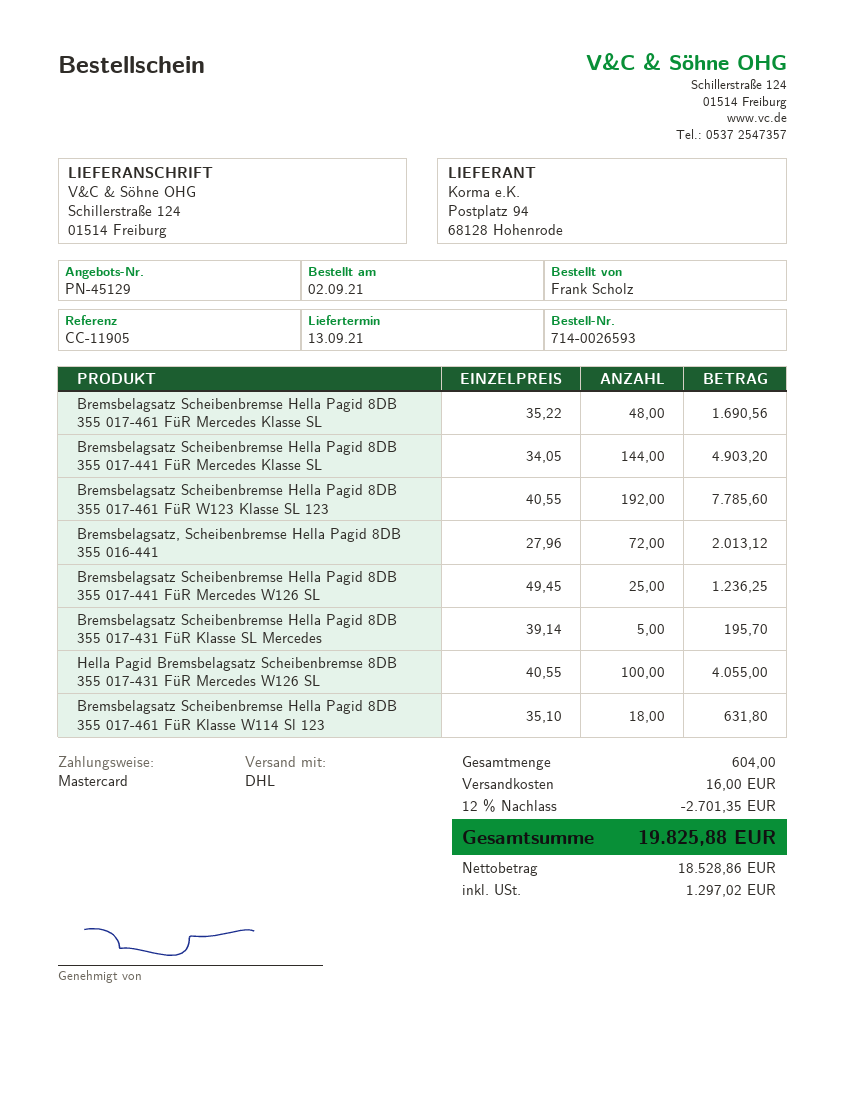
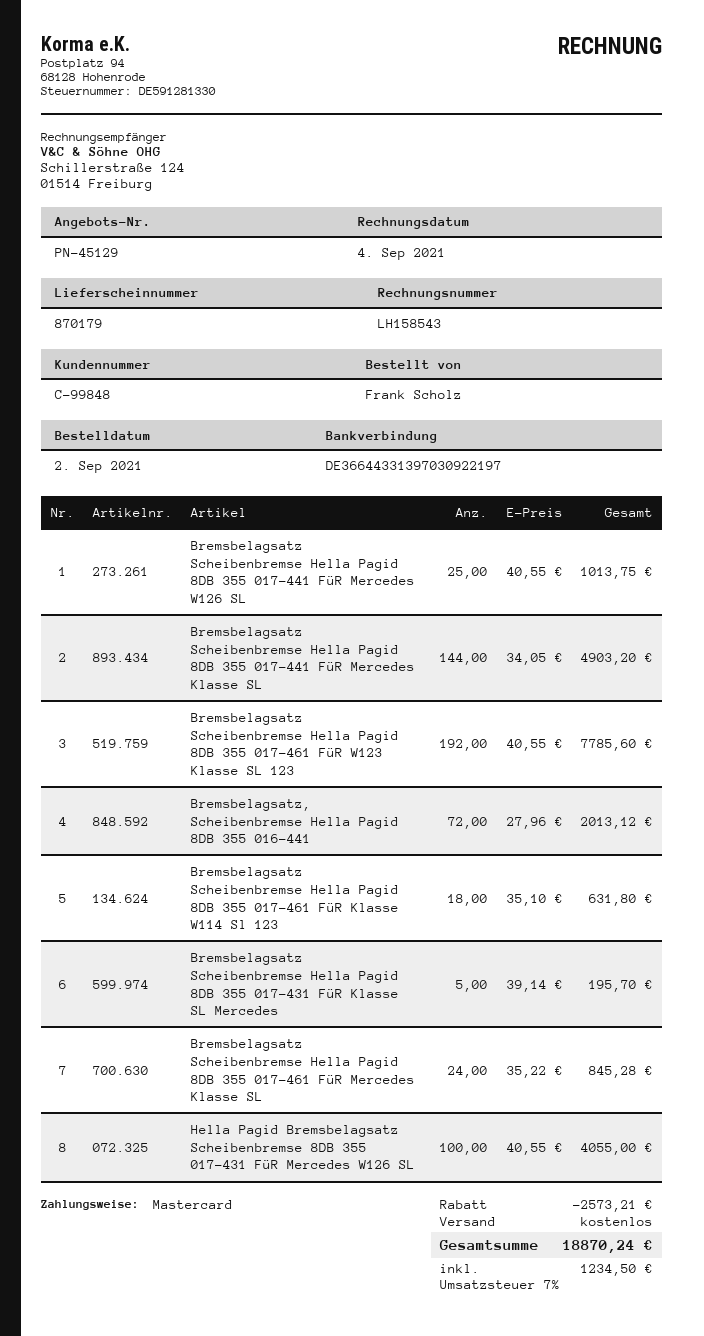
Bremsbelagsatz Scheibenbremse Hella Pagid 8DB 355 017-461 FüR Mercedes Klasse SL: 48 x 35.22 = 1690.56 -> 24 x 35.22 = 845.28
Bremsbelagsatz Scheibenbremse Hella Pagid 8DB 355 017-441 FüR Mercedes W126 SL: 25 x 49.45 = 1236.25 -> 25 x 40.55 = 1013.75
discount: 2701.35 -> 2573.21
shipping: 16.00 -> 0.00
tax: 1297.02 -> 1234.50
total: 19825.88 -> 18870.24

